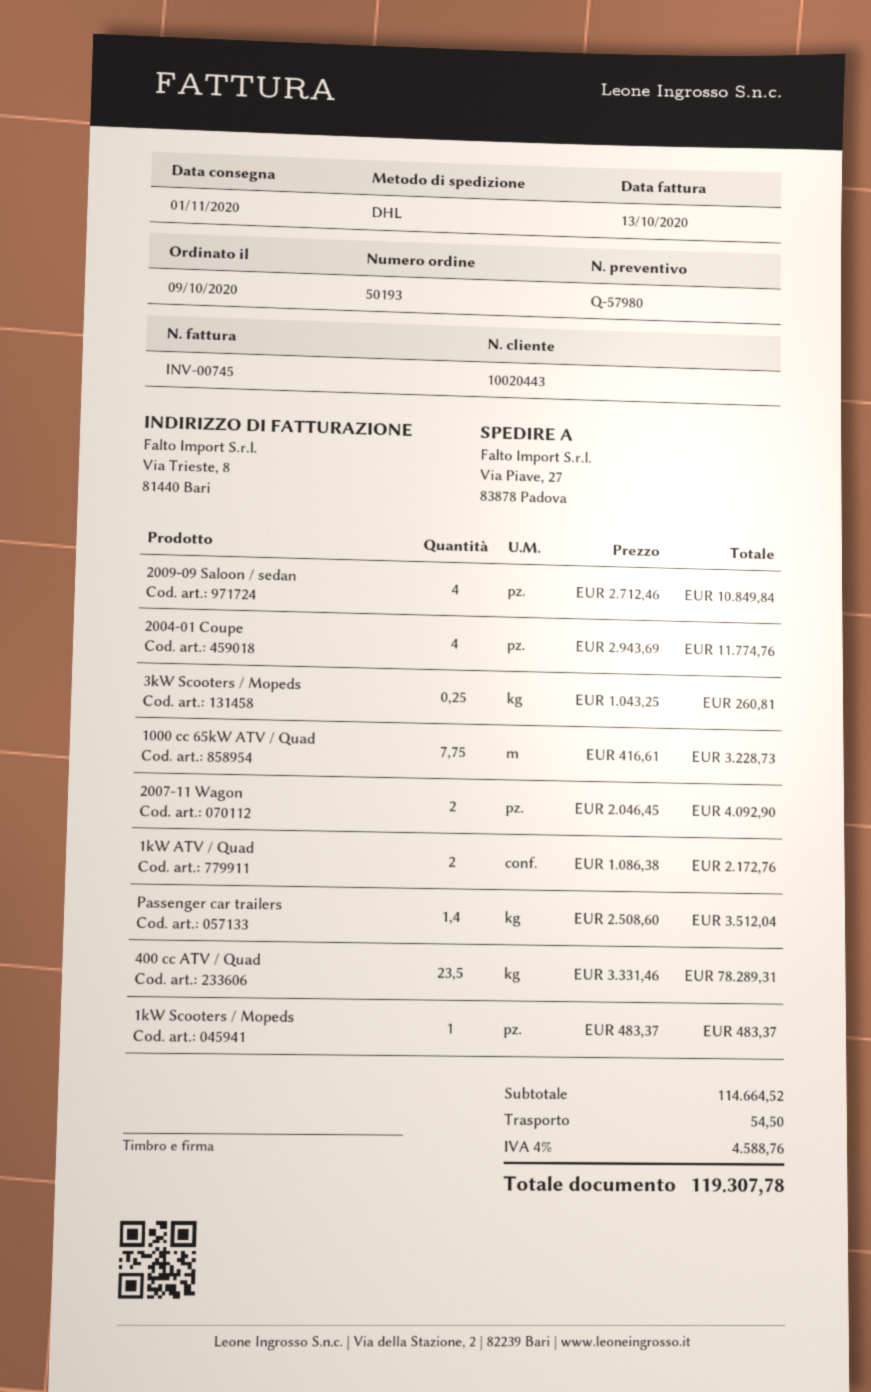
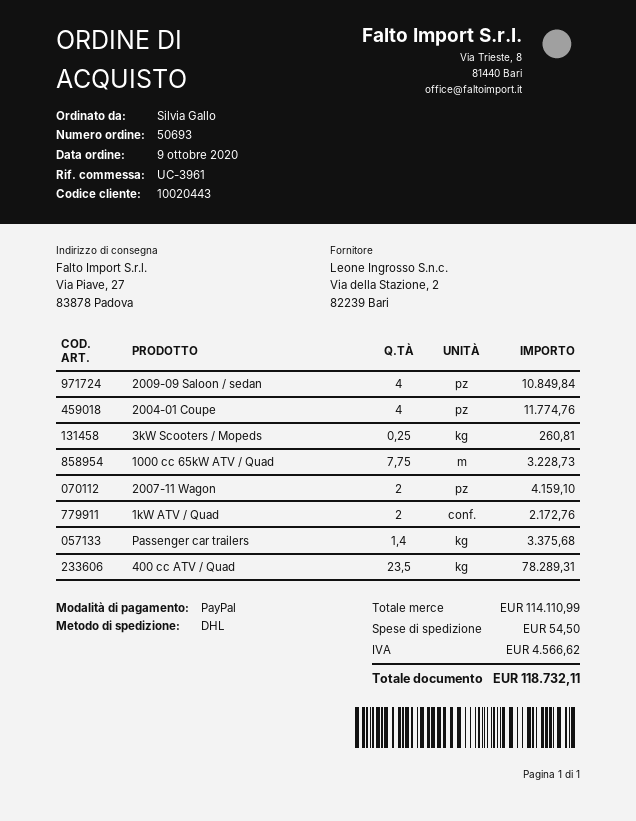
order number: 50193 -> 50693
2007-11 Wagon: 2 for 4092.90 -> 2 for 4159.10
Passenger car trailers: 1.4 for 3512.04 -> 1.4 for 3375.68
1kW Scooters / Mopeds: 1 for 483.37 -> none
subtotal: 114664.52 -> 114110.99
tax: 4588.76 -> 4566.62
total: 119307.78 -> 118732.11

